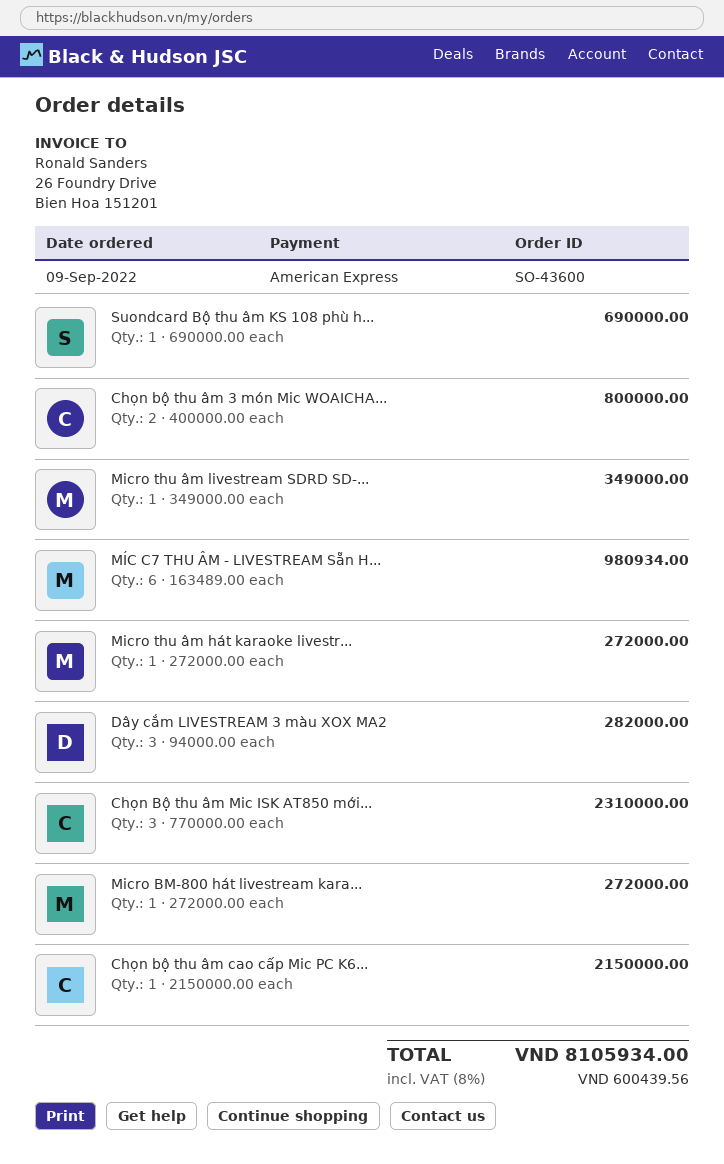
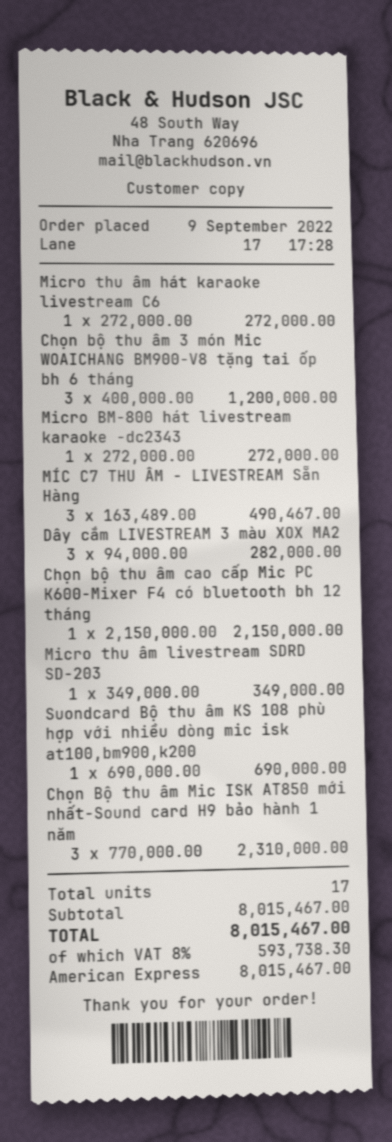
Chọn bộ thu âm 3 món Mic WOAICHA...: 2 x 400000.00 = 800000.00 -> 3 x 400000.00 = 1200000.00
MÍC C7 THU ÂM - LIVESTREAM Sẵn H...: 6 x 163489.00 = 980934.00 -> 3 x 163489.00 = 490467.00
tax: 8% = 600439.56 -> 8% = 593738.30
total: 8105934.00 -> 8015467.00

